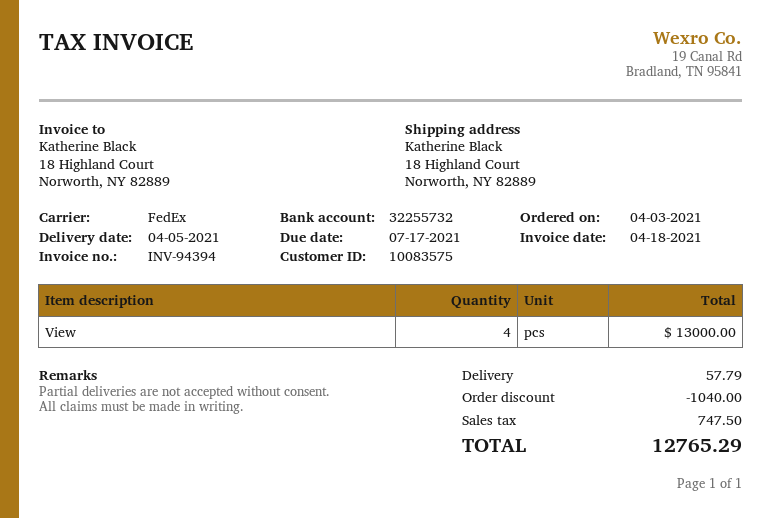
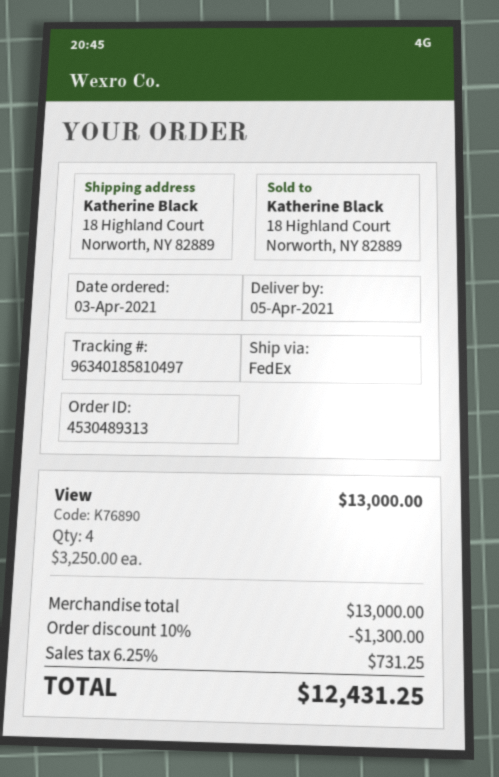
discount: 1040.00 -> 1300.00
shipping: 57.79 -> none
tax: 747.50 -> 731.25
total: 12765.29 -> 12431.25

